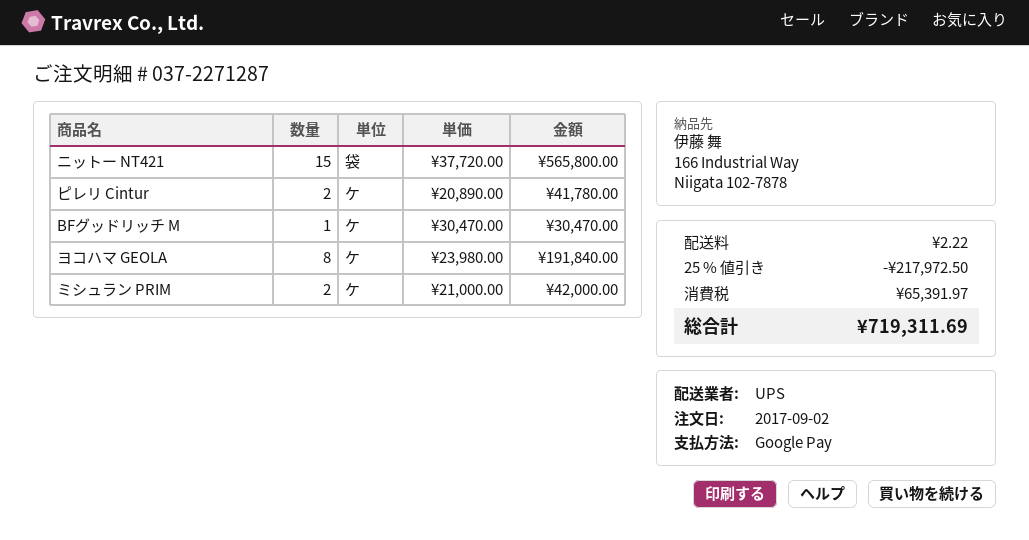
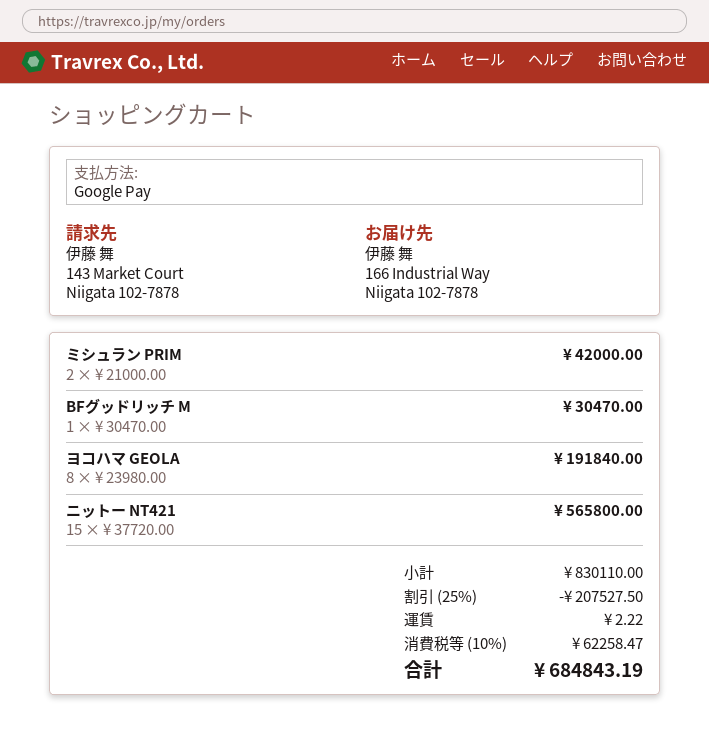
ピレリ Cintur: 2 x 20890.00 = 41780.00 -> none
discount: 25% = 217972.50 -> 25% = 207527.50
tax: 65391.97 -> 62258.47
total: 719311.69 -> 684843.19

